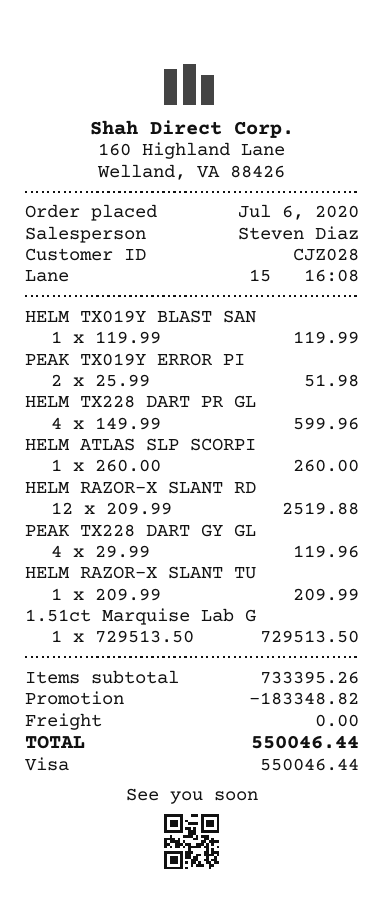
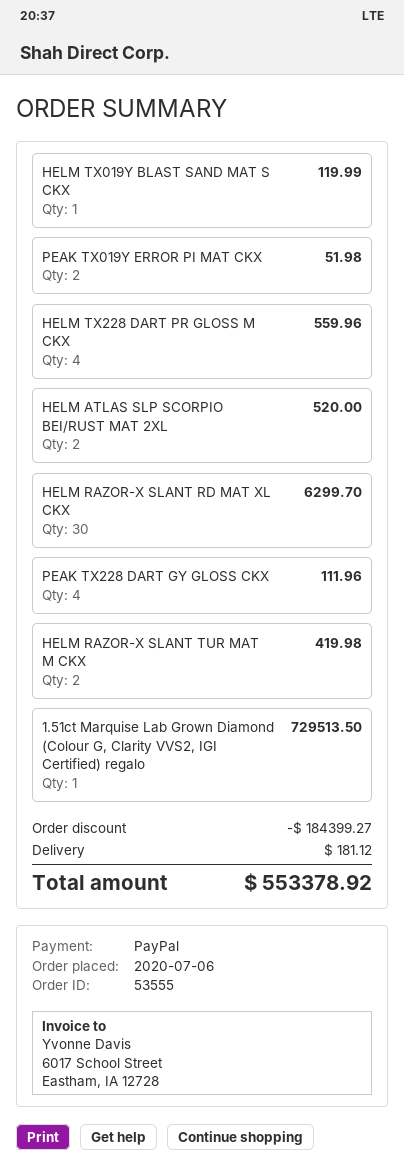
payment method: Visa -> PayPal
HELM TX228 DART PR GL: 4 for 599.96 -> 4 for 559.96
HELM ATLAS SLP SCORPI: 1 for 260.00 -> 2 for 520.00
HELM RAZOR-X SLANT RD: 12 for 2519.88 -> 30 for 6299.70
PEAK TX228 DART GY GL: 4 for 119.96 -> 4 for 111.96
HELM RAZOR-X SLANT TU: 1 for 209.99 -> 2 for 419.98
discount: 183348.82 -> 184399.27
shipping: 0.00 -> 181.12
total: 550046.44 -> 553378.92

